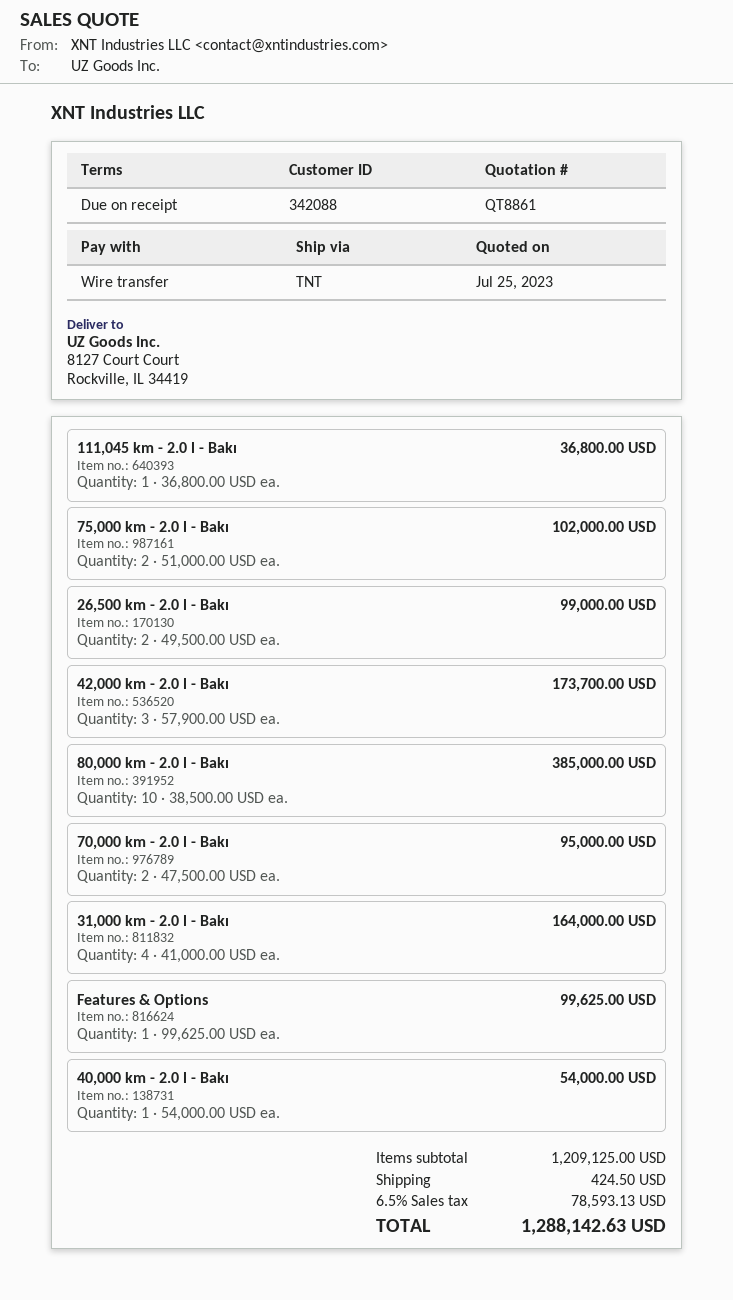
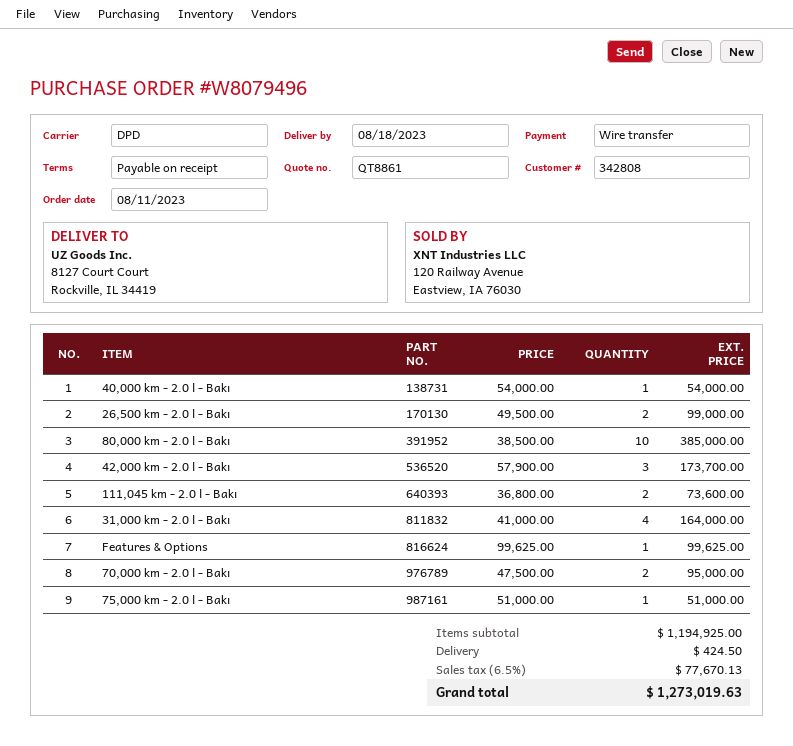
customer number: 342088 -> 342808
shipping method: TNT -> DPD
111,045 km - 2.0 l - Bakı: 1 x 36800.00 = 36800.00 -> 2 x 36800.00 = 73600.00
75,000 km - 2.0 l - Bakı: 2 x 51000.00 = 102000.00 -> 1 x 51000.00 = 51000.00
subtotal: 1209125.00 -> 1194925.00
tax: 6.5% = 78593.13 -> 6.5% = 77670.13
total: 1288142.63 -> 1273019.63

